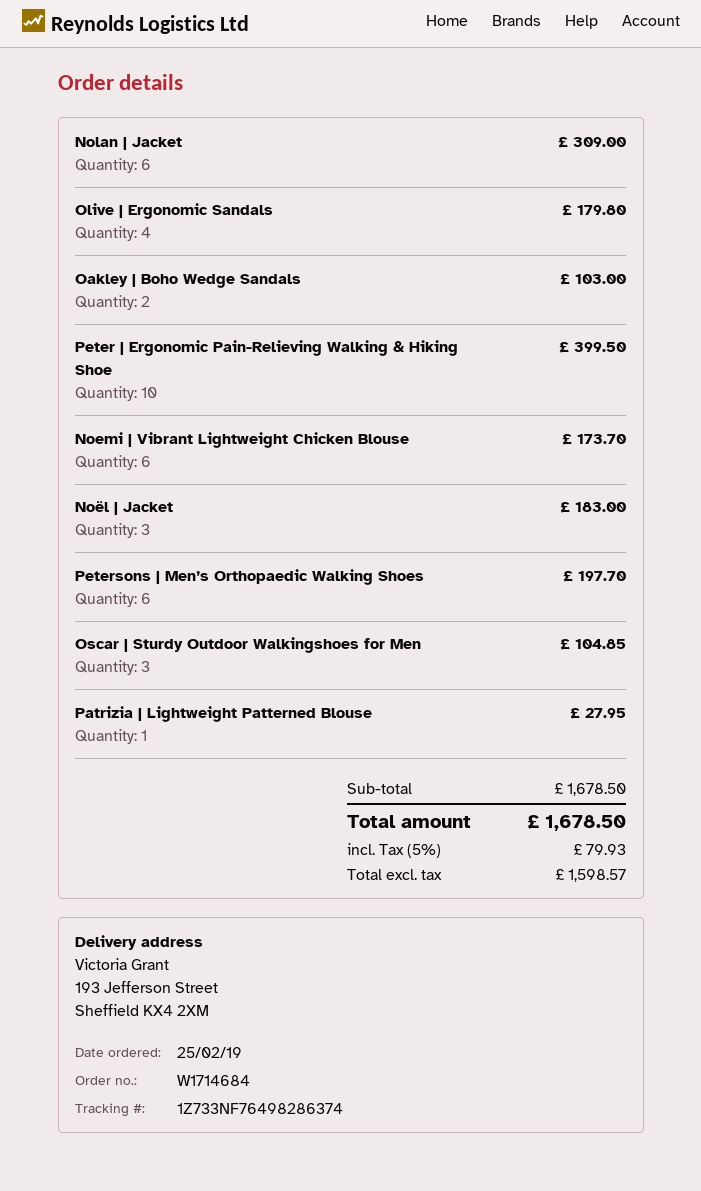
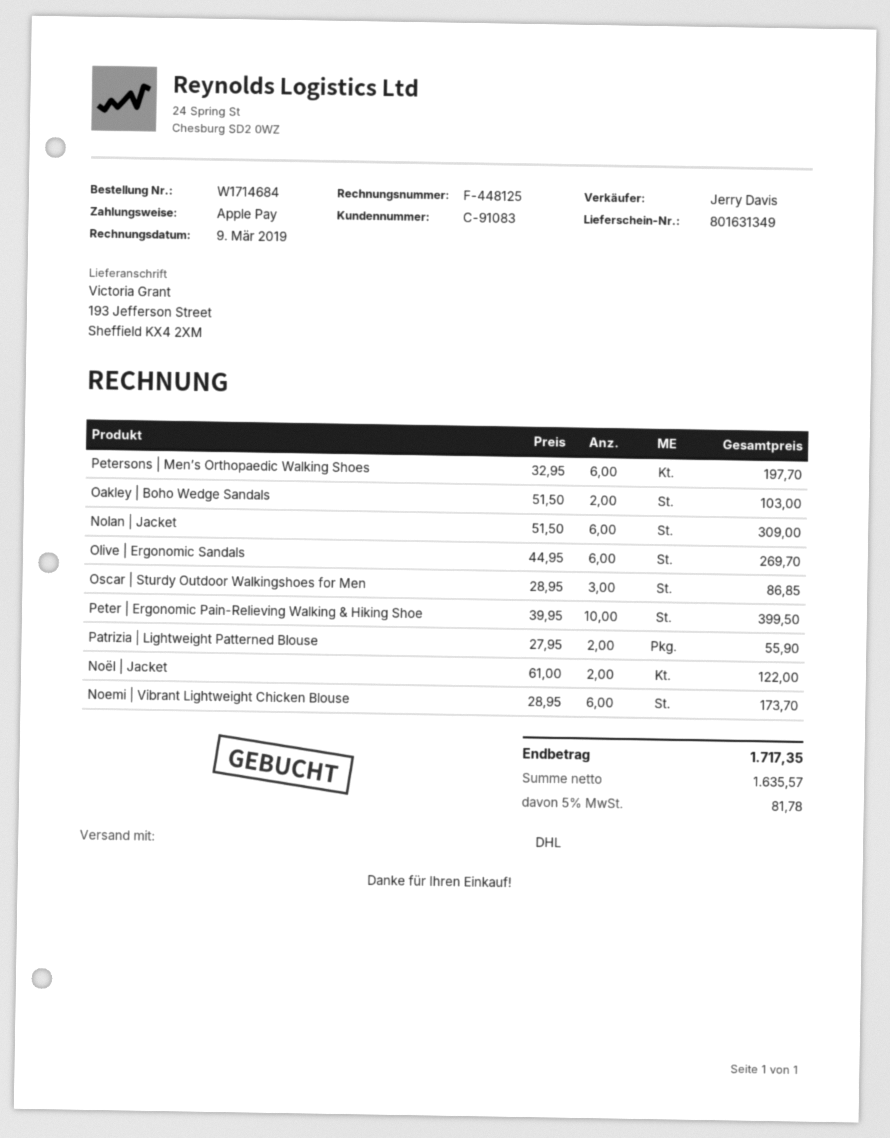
Olive | Ergonomic Sandals: 4 for 179.80 -> 6 for 269.70
Noël | Jacket: 3 for 183.00 -> 2 for 122.00
Oscar | Sturdy Outdoor Walkingshoes for Men: 3 for 104.85 -> 3 for 86.85
Patrizia | Lightweight Patterned Blouse: 1 for 27.95 -> 2 for 55.90
net: 1598.57 -> 1635.57
tax: 5% = 79.93 -> 5% = 81.78
total: 1678.50 -> 1717.35

